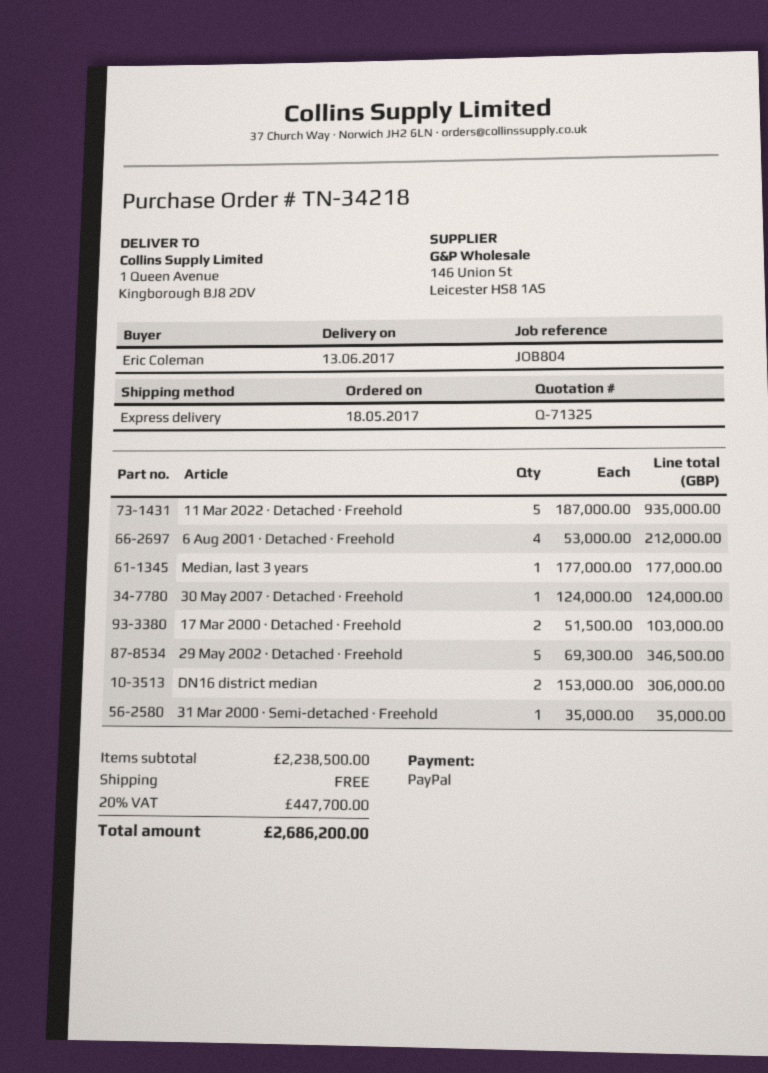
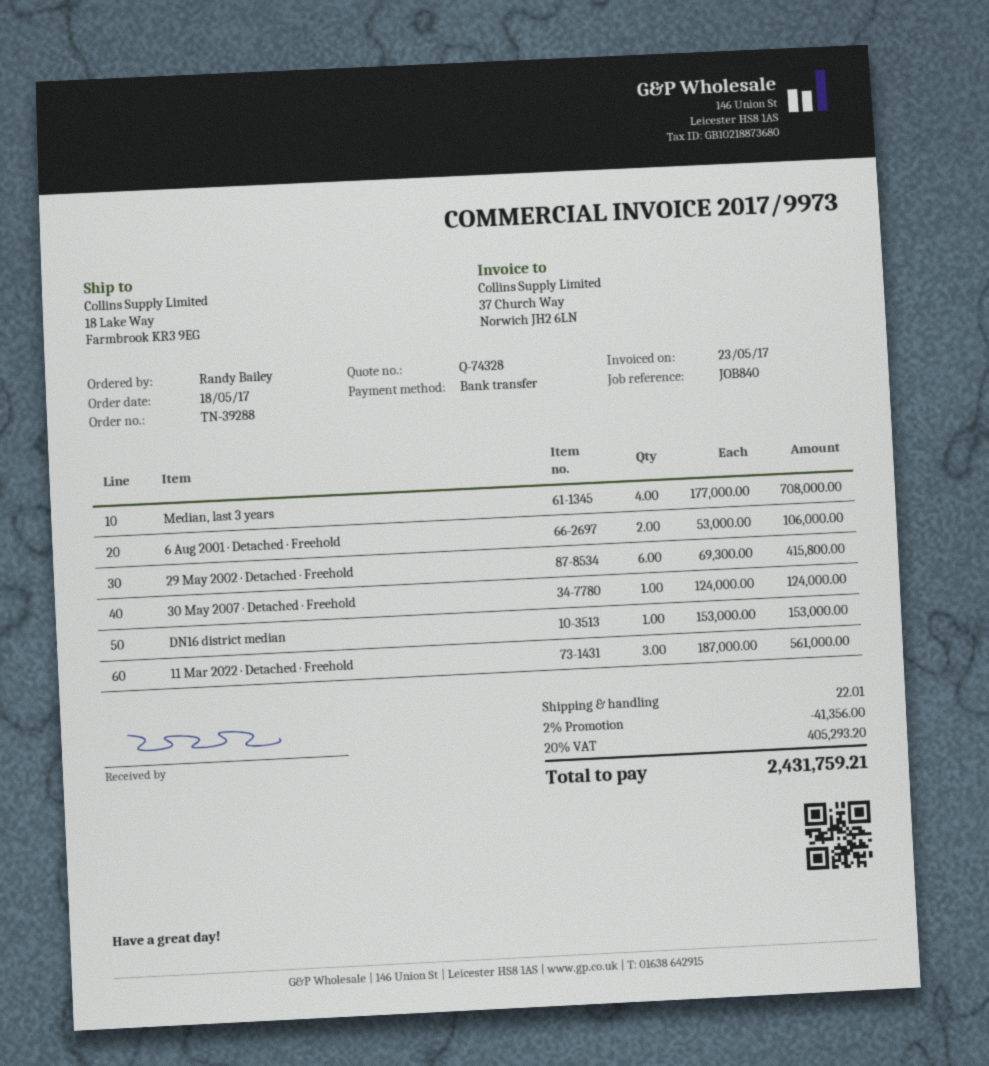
quote number: Q-71325 -> Q-74328
order number: TN-34218 -> TN-39288
reference: JOB804 -> JOB840
ordered by: Eric Coleman -> Randy Bailey
payment method: PayPal -> bank transfer
ship to: 1 Queen Avenue, Kingborough BJ8 2DV -> 18 Lake Way, Farmbrook KR3 9EG
11 Mar 2022 · Detached · Freehold: 5 x 187000.00 = 935000.00 -> 3 x 187000.00 = 561000.00
6 Aug 2001 · Detached · Freehold: 4 x 53000.00 = 212000.00 -> 2 x 53000.00 = 106000.00
Median, last 3 years: 1 x 177000.00 = 177000.00 -> 4 x 177000.00 = 708000.00
17 Mar 2000 · Detached · Freehold: 2 x 51500.00 = 103000.00 -> none
29 May 2002 · Detached · Freehold: 5 x 69300.00 = 346500.00 -> 6 x 69300.00 = 415800.00
DN16 district median: 2 x 153000.00 = 306000.00 -> 1 x 153000.00 = 153000.00
31 Mar 2000 · Semi-detached · Freehold: 1 x 35000.00 = 35000.00 -> none
discount: none -> 2% = 41356.00
shipping: 0.00 -> 22.01
tax: 20% = 447700.00 -> 20% = 405293.20
total: 2686200.00 -> 2431759.21

